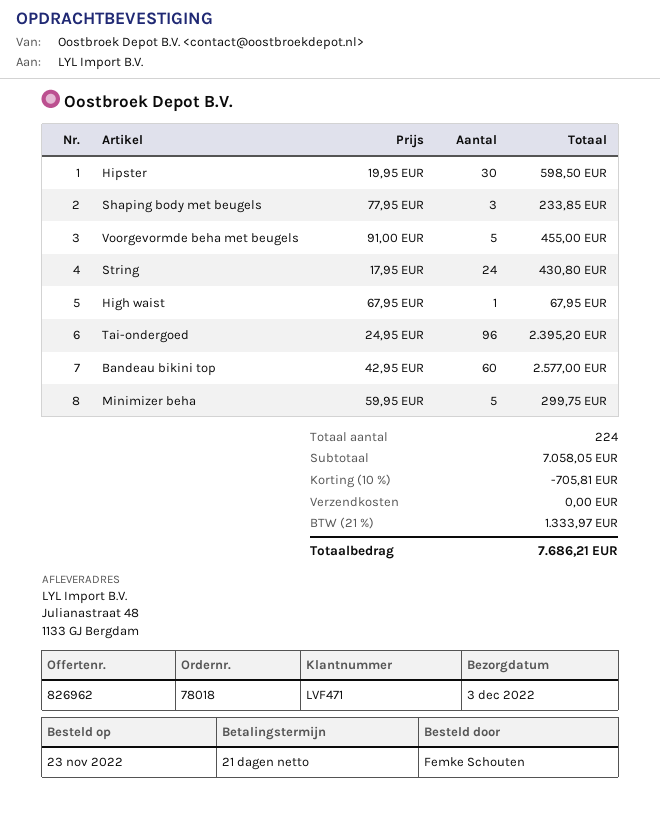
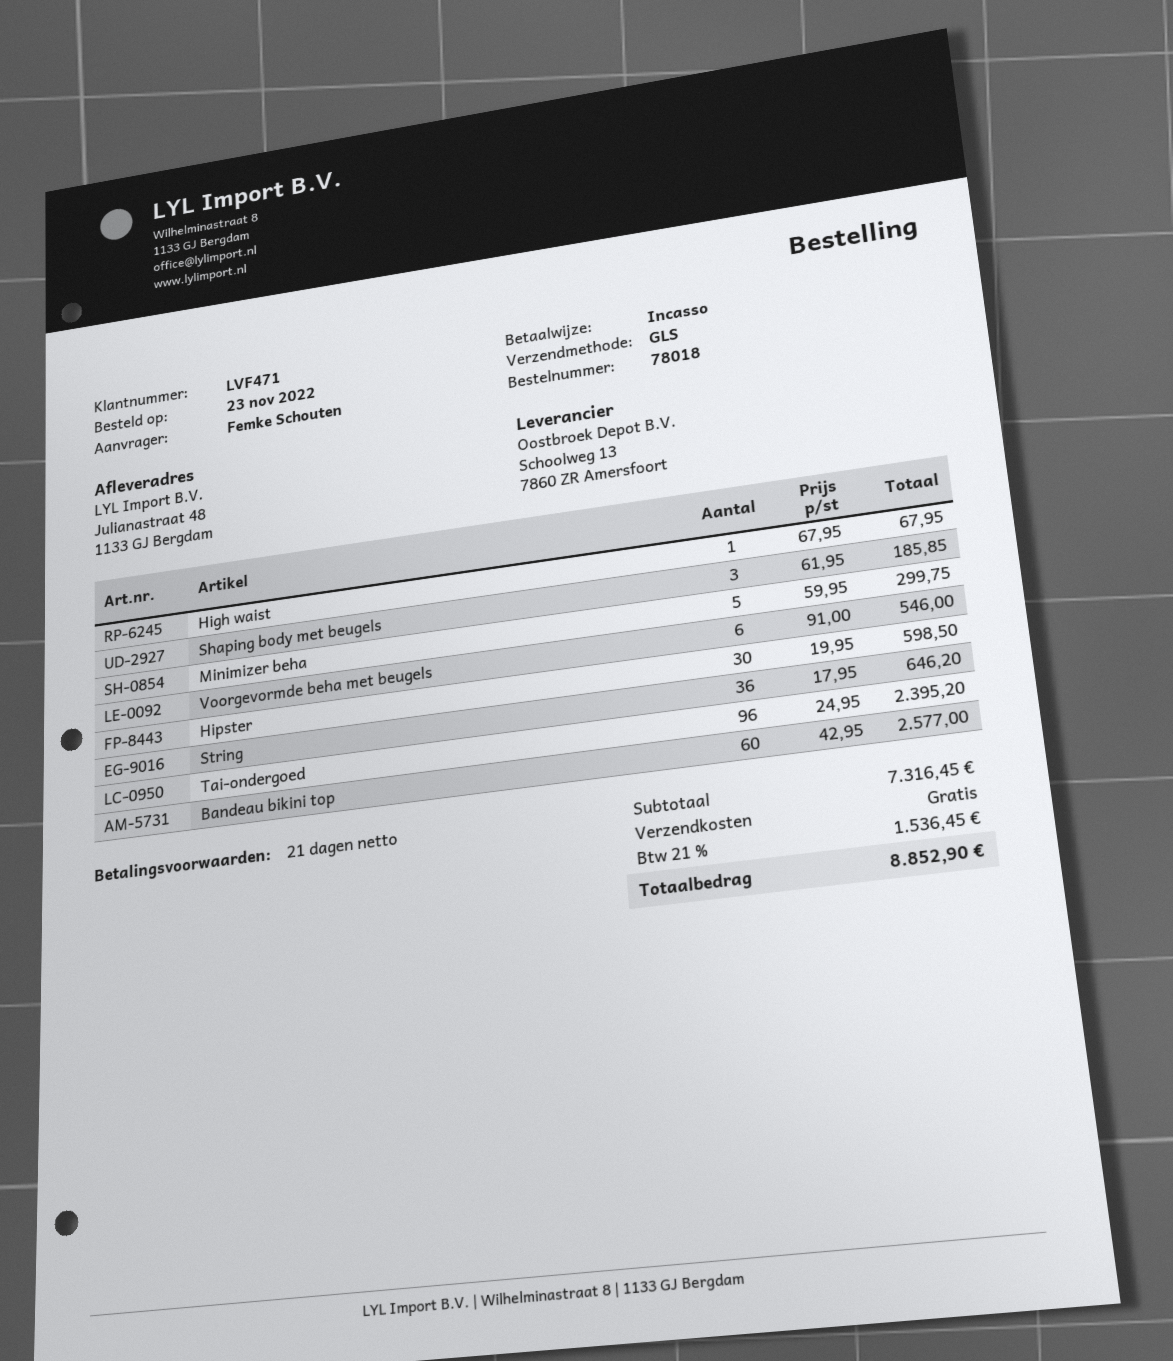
Shaping body met beugels: 3 x 77.95 = 233.85 -> 3 x 61.95 = 185.85
Voorgevormde beha met beugels: 5 x 91.00 = 455.00 -> 6 x 91.00 = 546.00
String: 24 x 17.95 = 430.80 -> 36 x 17.95 = 646.20
subtotal: 7058.05 -> 7316.45
discount: 10% = 705.81 -> none
tax: 21% = 1333.97 -> 21% = 1536.45
total: 7686.21 -> 8852.90

